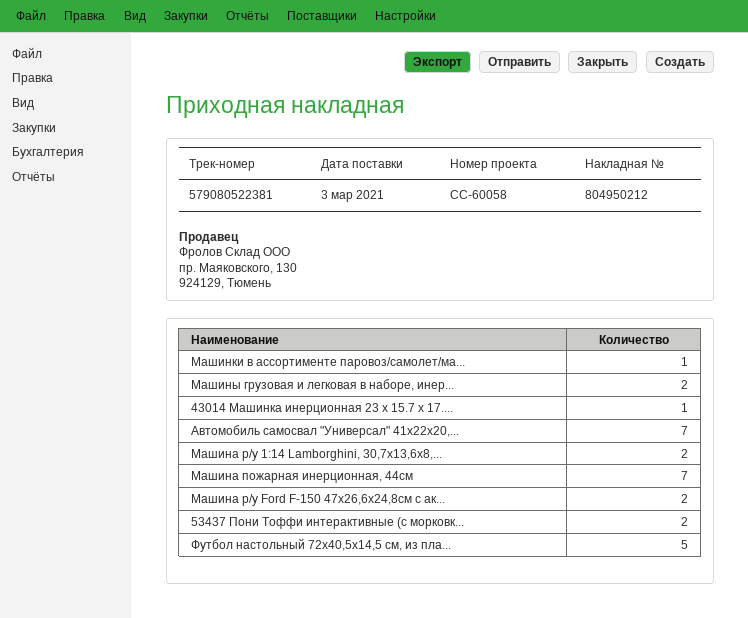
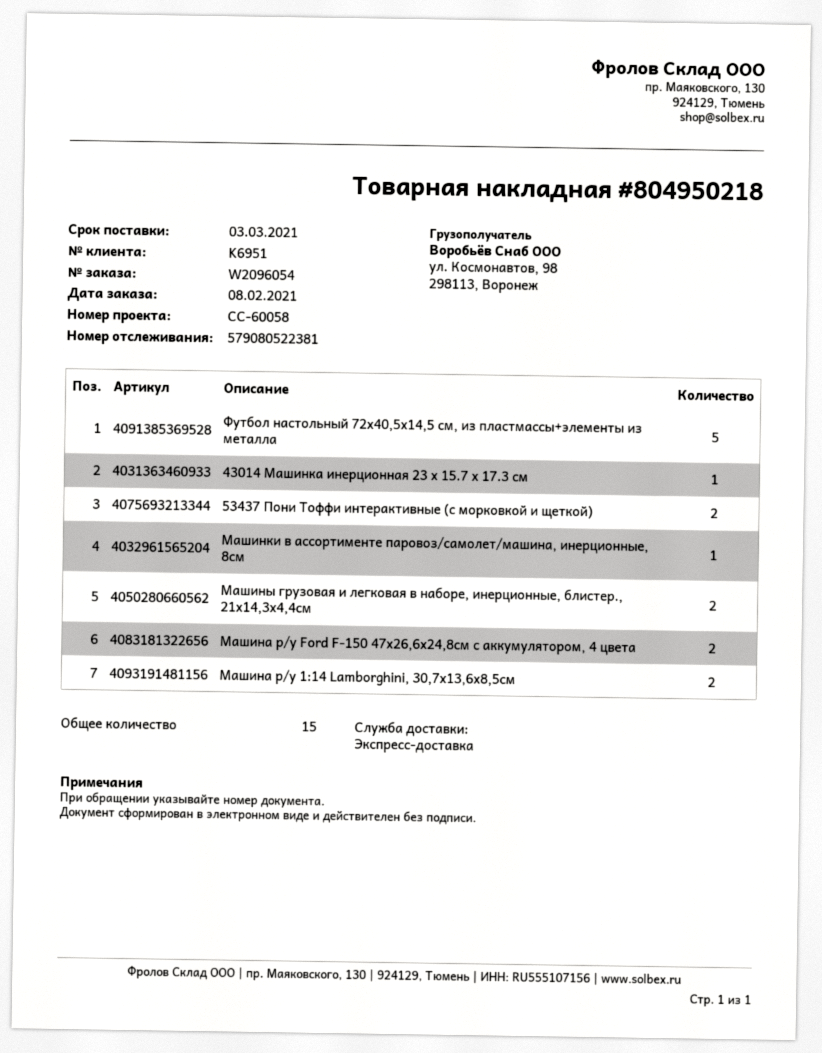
delivery note number: 804950212 -> 804950218
Автомобиль самосвал "Универсал" 41х22х20,...: 7 -> none
Машина пожарная инерционная, 44см: 7 -> none

